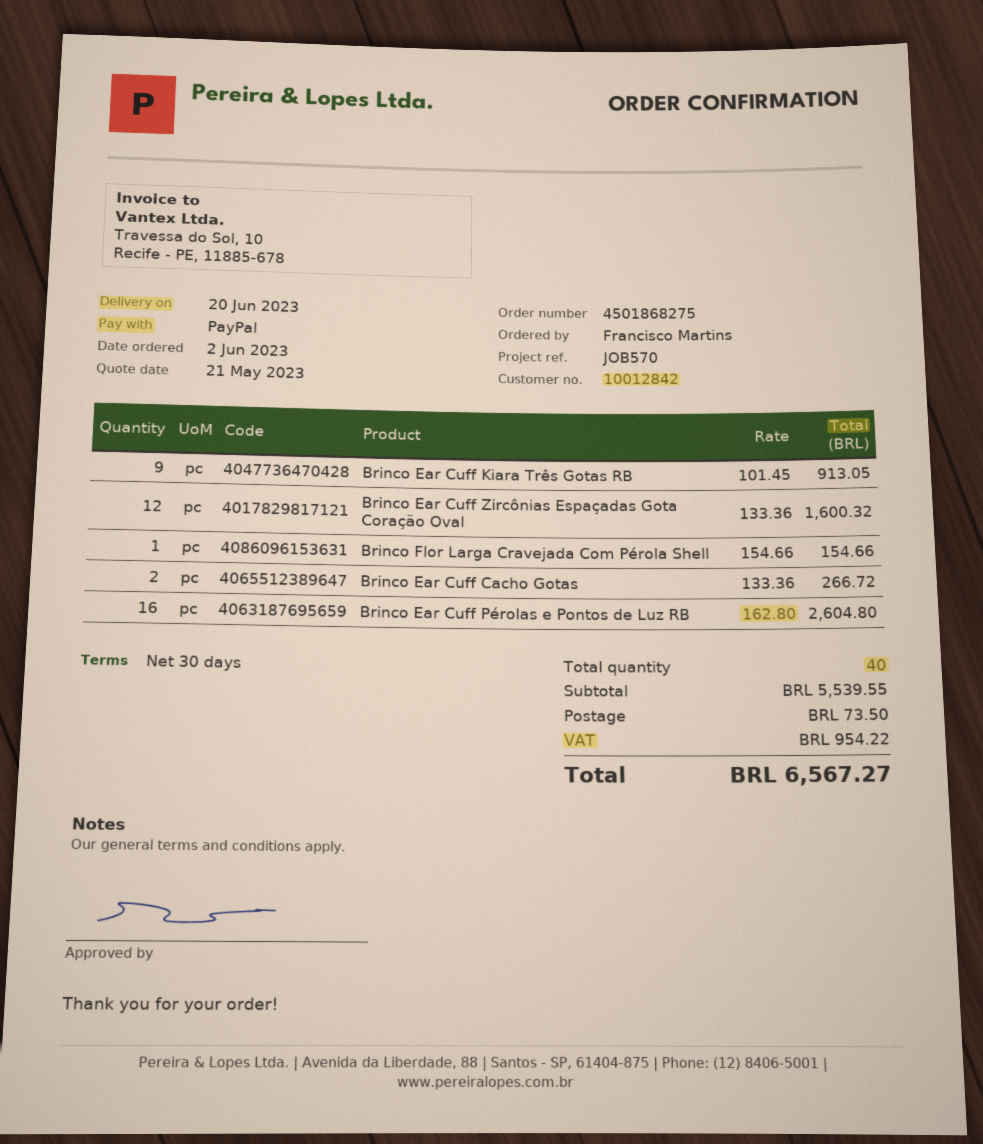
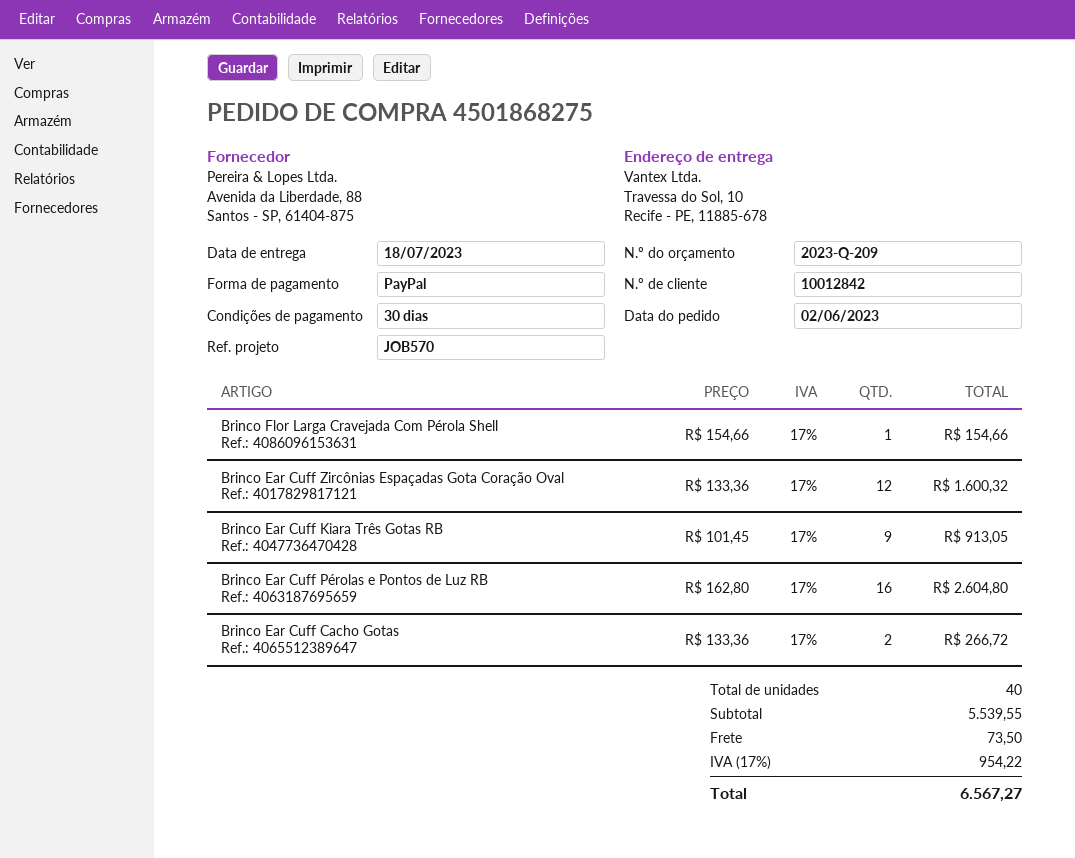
delivery date: 2023-06-20 -> 2023-07-18

